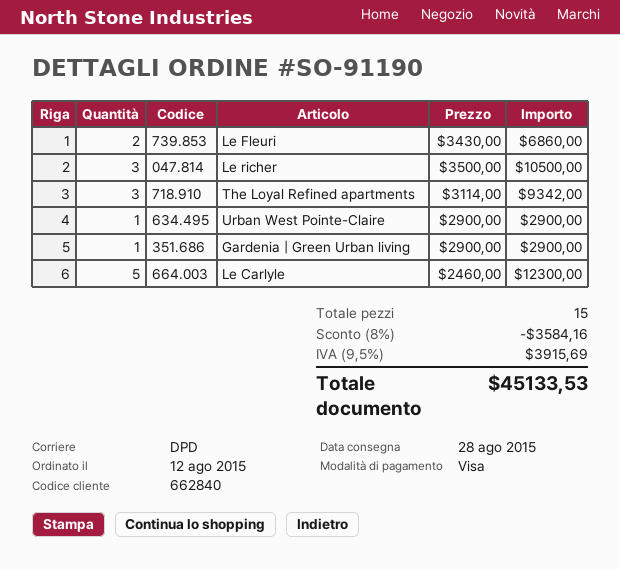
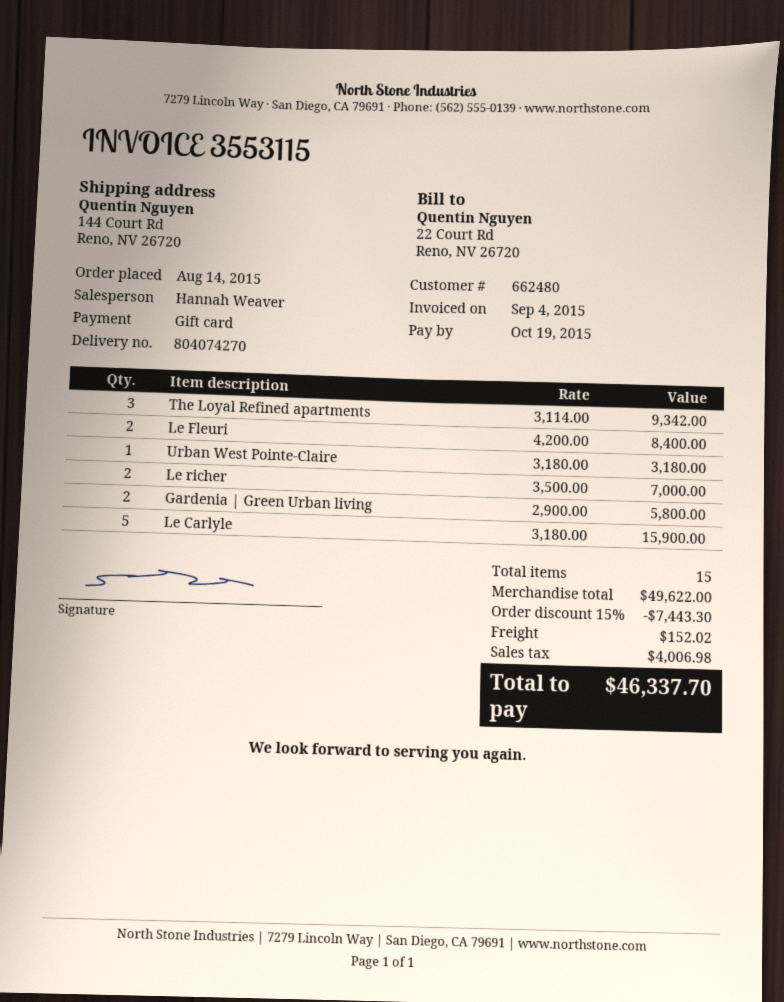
order date: 2015-08-12 -> 2015-08-14
customer number: 662840 -> 662480
payment method: Visa -> gift card
Le Fleuri: 2 x 3430.00 = 6860.00 -> 2 x 4200.00 = 8400.00
Le richer: 3 x 3500.00 = 10500.00 -> 2 x 3500.00 = 7000.00
Urban West Pointe-Claire: 1 x 2900.00 = 2900.00 -> 1 x 3180.00 = 3180.00
Gardenia | Green Urban living: 1 x 2900.00 = 2900.00 -> 2 x 2900.00 = 5800.00
Le Carlyle: 5 x 2460.00 = 12300.00 -> 5 x 3180.00 = 15900.00
discount: 8% = 3584.16 -> 15% = 7443.30
shipping: none -> 152.02
tax: 3915.69 -> 4006.98
total: 45133.53 -> 46337.70

